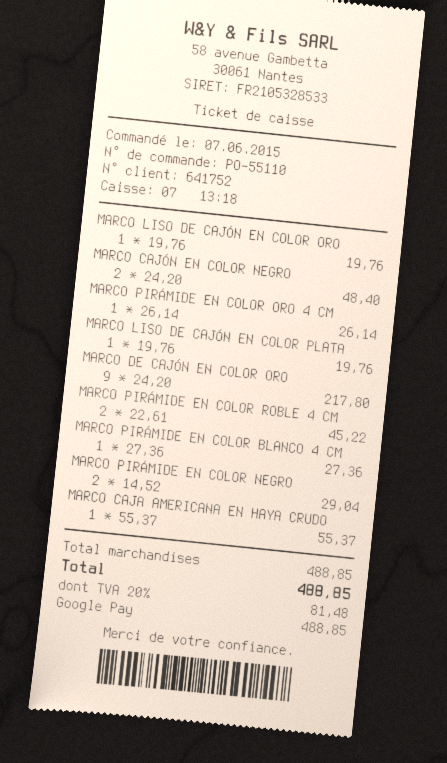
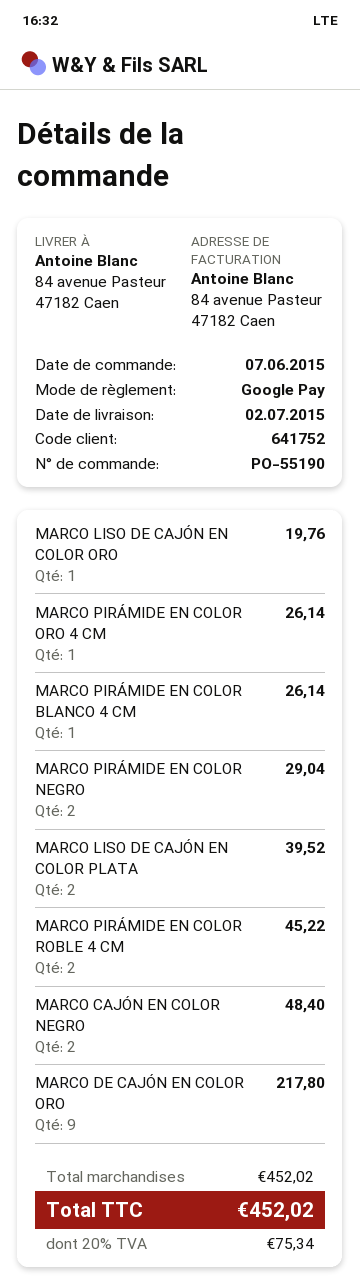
order number: PO-55110 -> PO-55190
MARCO LISO DE CAJÓN EN COLOR PLATA: 1 for 19.76 -> 2 for 39.52
MARCO PIRÁMIDE EN COLOR BLANCO 4 CM: 1 for 27.36 -> 1 for 26.14
MARCO CAJA AMERICANA EN HAYA CRUDO: 1 for 55.37 -> none
subtotal: 488.85 -> 452.02
tax: 20% = 81.48 -> 20% = 75.34
total: 488.85 -> 452.02

